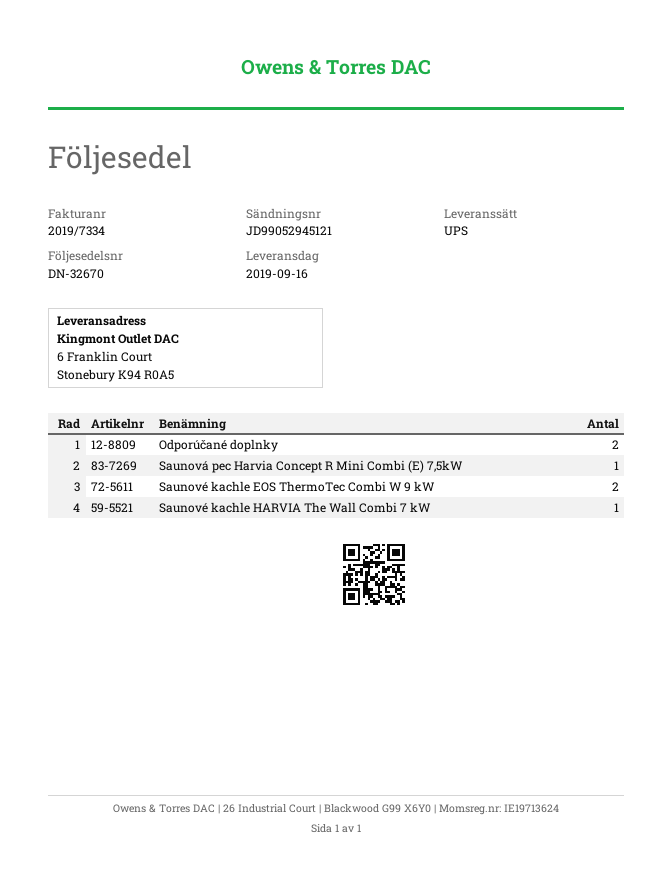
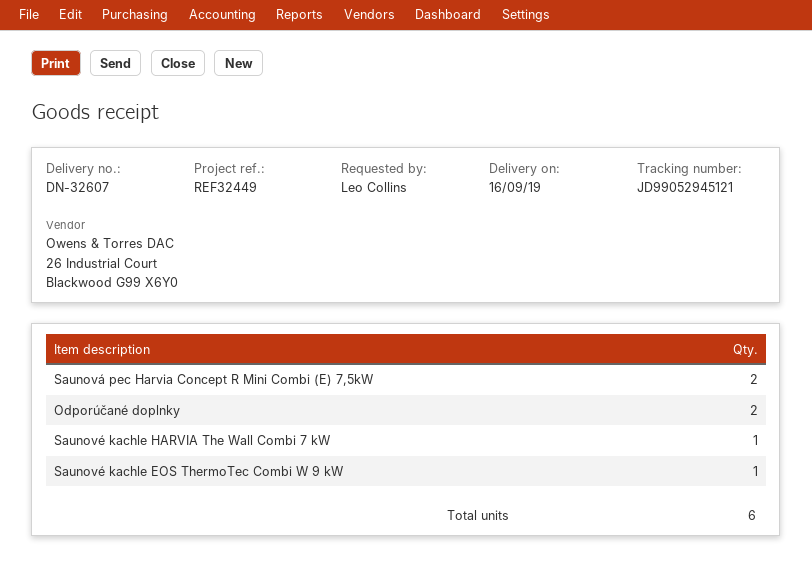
delivery note number: DN-32670 -> DN-32607
Saunová pec Harvia Concept R Mini Combi (E) 7,5kW: 1 -> 2
Saunové kachle EOS ThermoTec Combi W 9 kW: 2 -> 1

